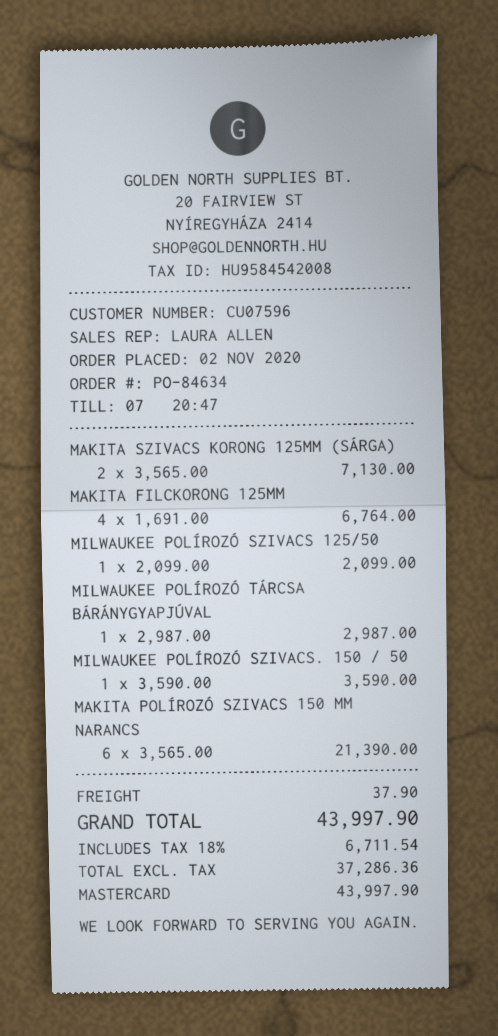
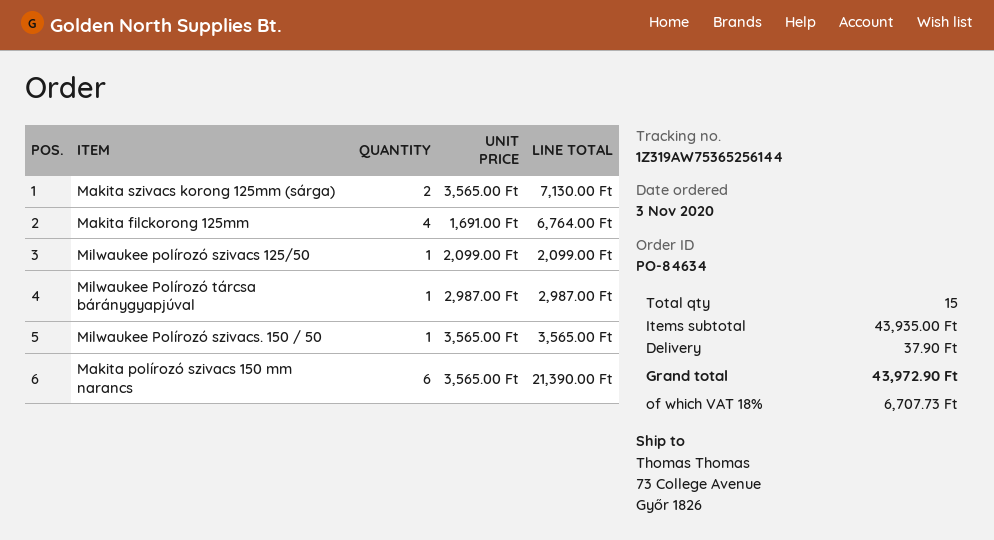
order date: 2020-11-02 -> 2020-11-03
MILWAUKEE POLÍROZÓ SZIVACS. 150 / 50: 1 x 3590.00 = 3590.00 -> 1 x 3565.00 = 3565.00
tax: 18% = 6711.54 -> 18% = 6707.73
total: 43997.90 -> 43972.90

